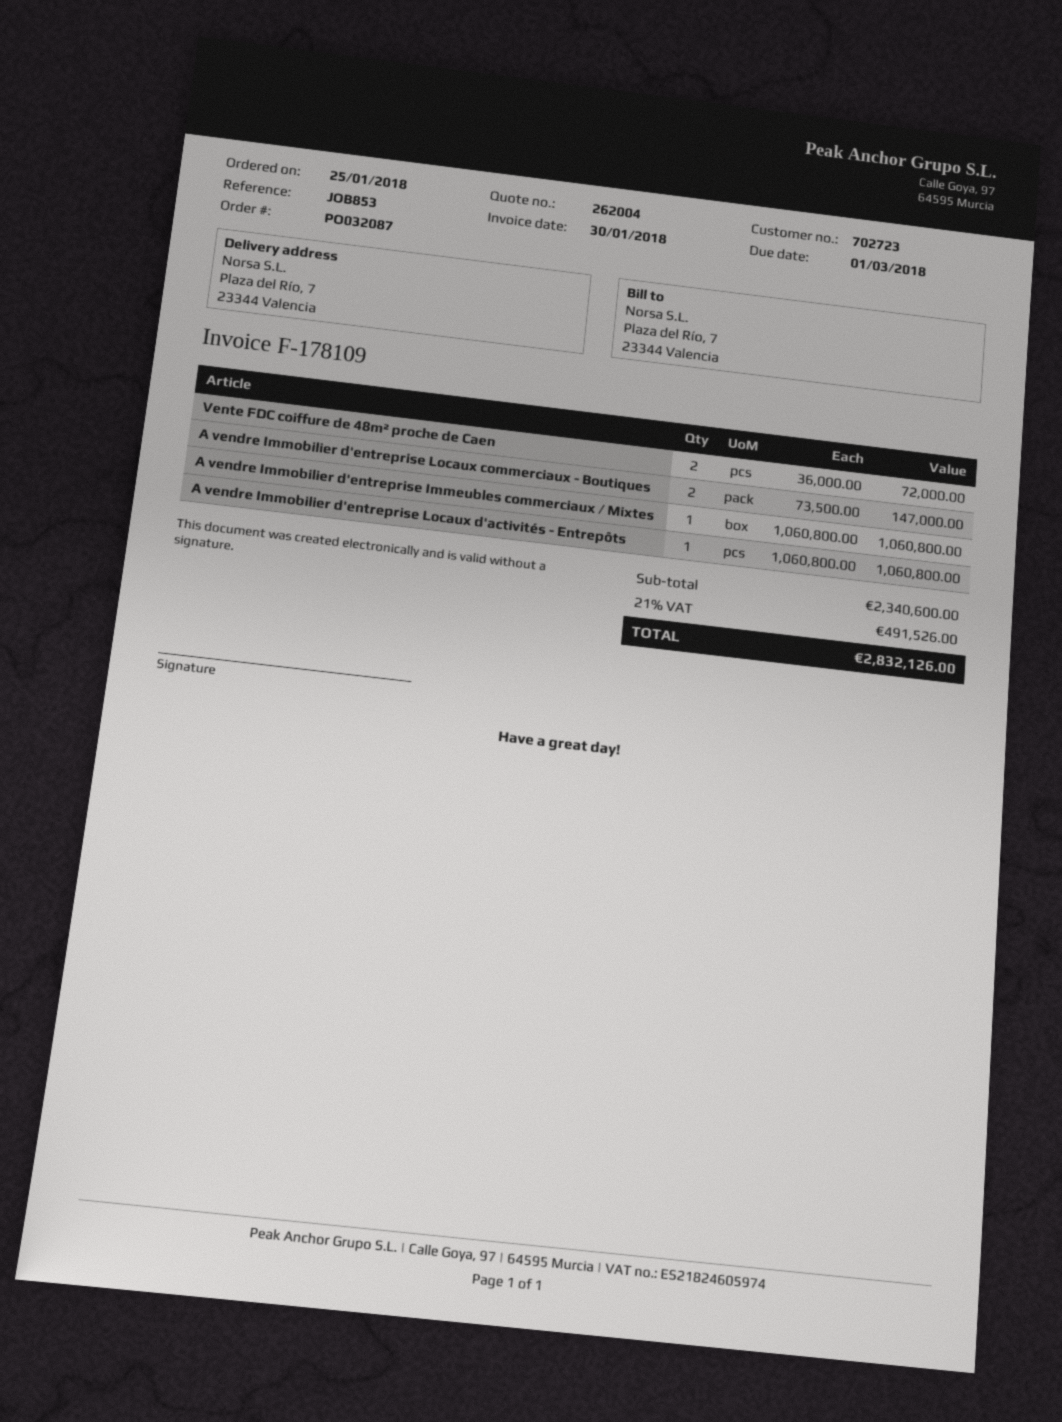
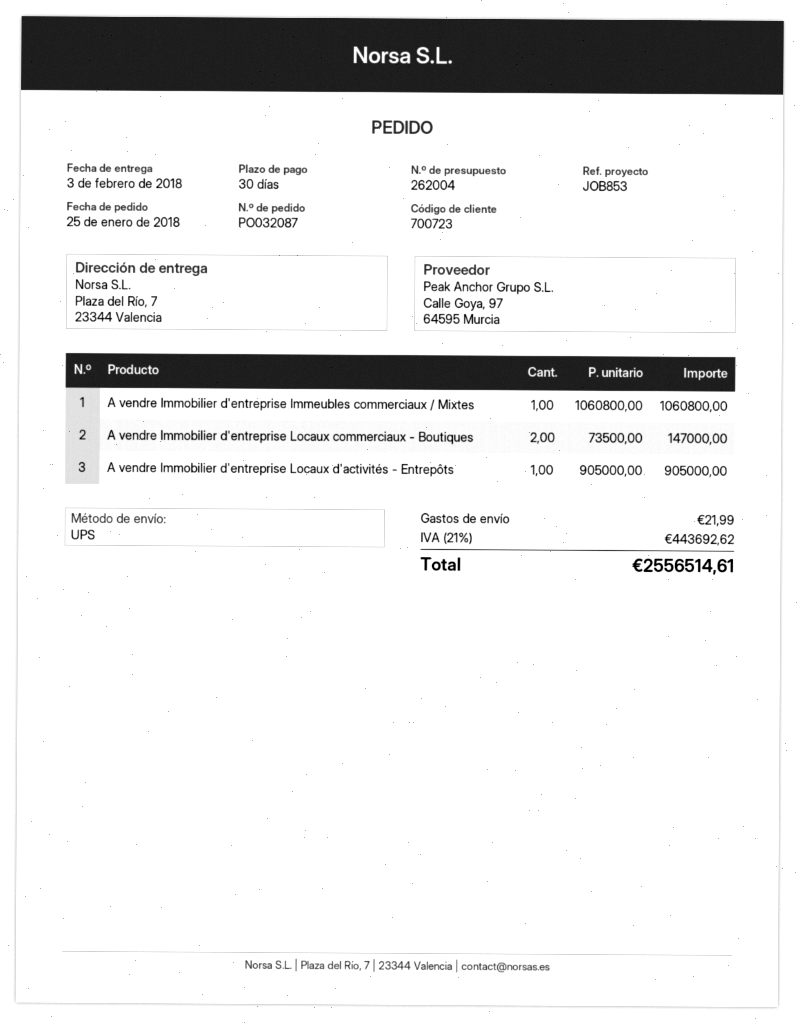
customer number: 702723 -> 700723
Vente FDC coiffure de 48m² proche de Caen: 2 x 36000.00 = 72000.00 -> none
A vendre Immobilier d'entreprise Locaux d'activités - Entrepôts: 1 x 1060800.00 = 1060800.00 -> 1 x 905000.00 = 905000.00
shipping: none -> 21.99
tax: 21% = 491526.00 -> 21% = 443692.62
total: 2832126.00 -> 2556514.61

